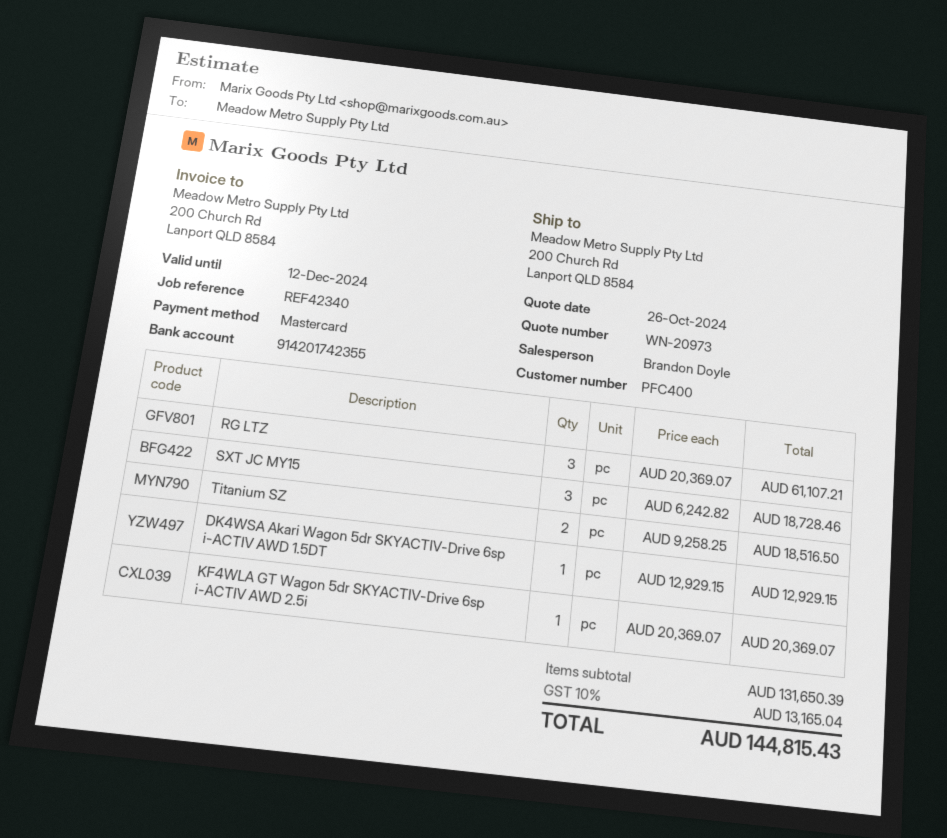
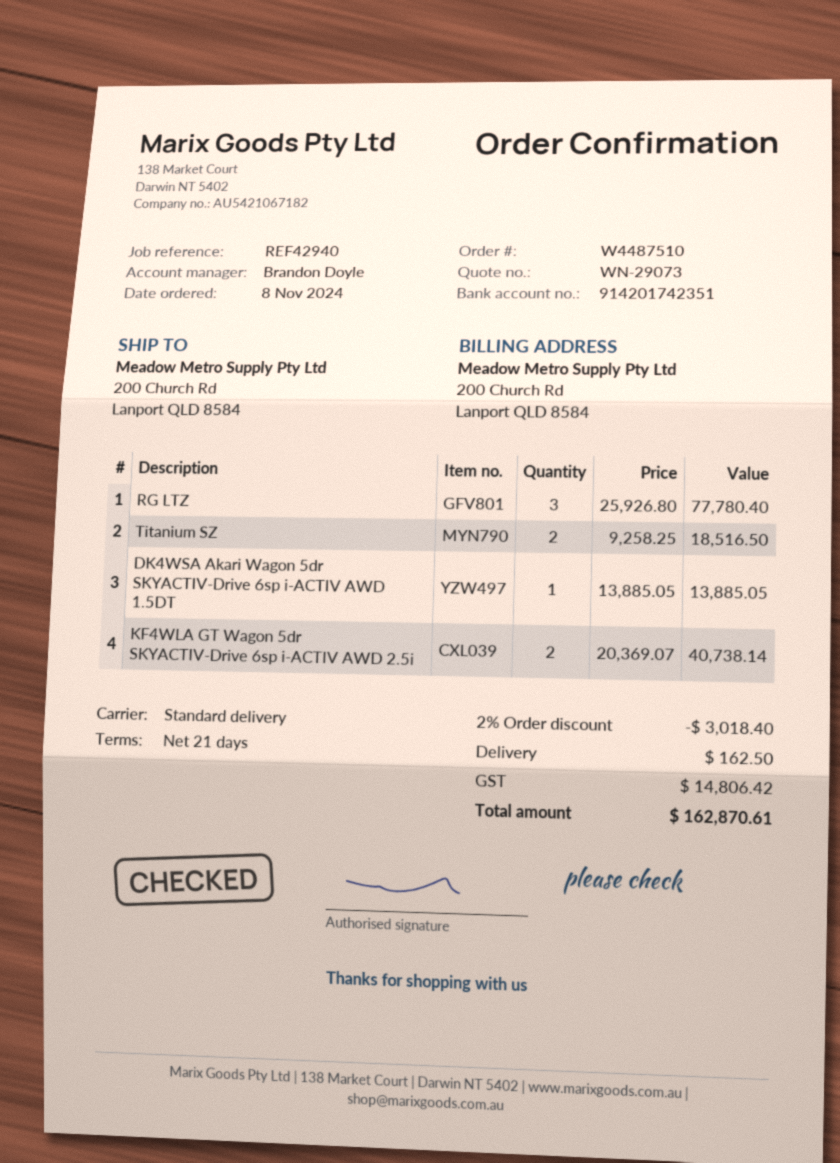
quote number: WN-20973 -> WN-29073
reference: REF42340 -> REF42940
bank account: 914201742355 -> 914201742351
RG LTZ: 3 x 20369.07 = 61107.21 -> 3 x 25926.80 = 77780.40
SXT JC MY15: 3 x 6242.82 = 18728.46 -> none
DK4WSA Akari Wagon 5dr SKYACTIV-Drive 6sp i-ACTIV AWD 1.5DT: 1 x 12929.15 = 12929.15 -> 1 x 13885.05 = 13885.05
KF4WLA GT Wagon 5dr SKYACTIV-Drive 6sp i-ACTIV AWD 2.5i: 1 x 20369.07 = 20369.07 -> 2 x 20369.07 = 40738.14
discount: none -> 2% = 3018.40
shipping: none -> 162.50
tax: 13165.04 -> 14806.42
total: 144815.43 -> 162870.61

